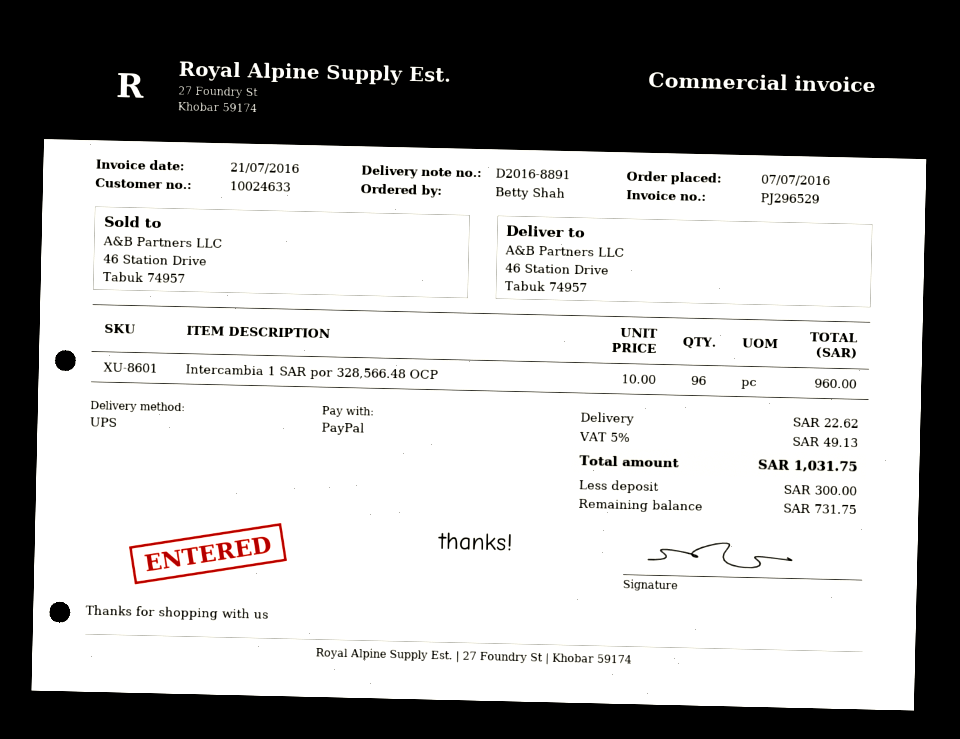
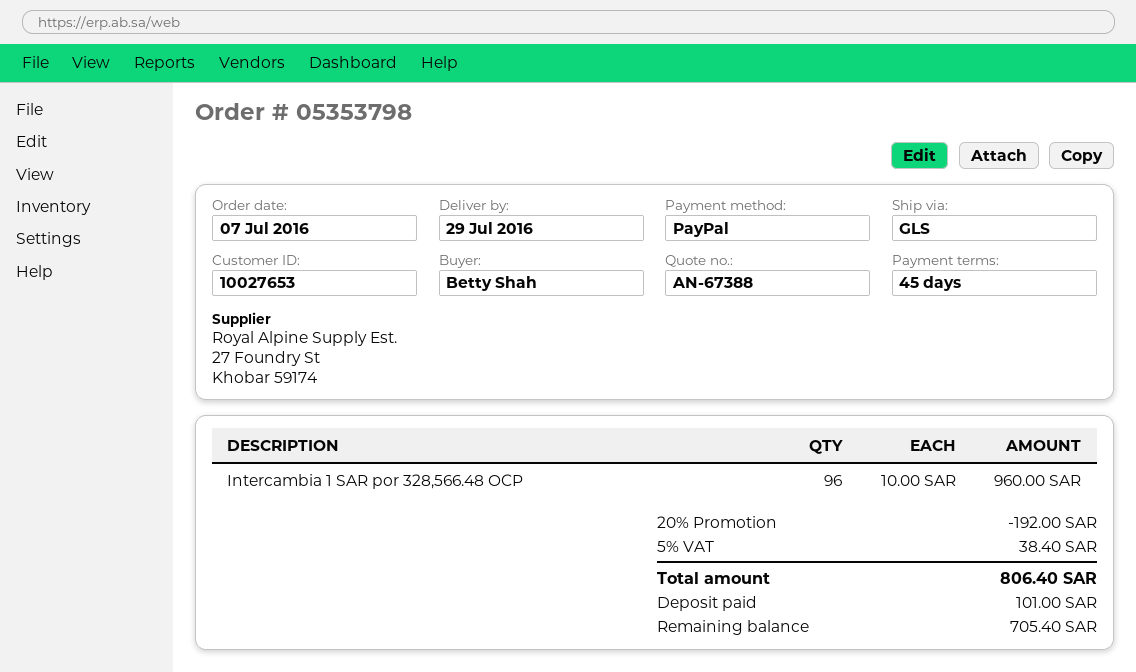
customer number: 10024633 -> 10027653
shipping method: UPS -> GLS
discount: none -> 20% = 192.00
shipping: 22.62 -> none
tax: 5% = 49.13 -> 5% = 38.40
total: 1031.75 -> 806.40
deposit: 300.00 -> 101.00
balance: 731.75 -> 705.40

